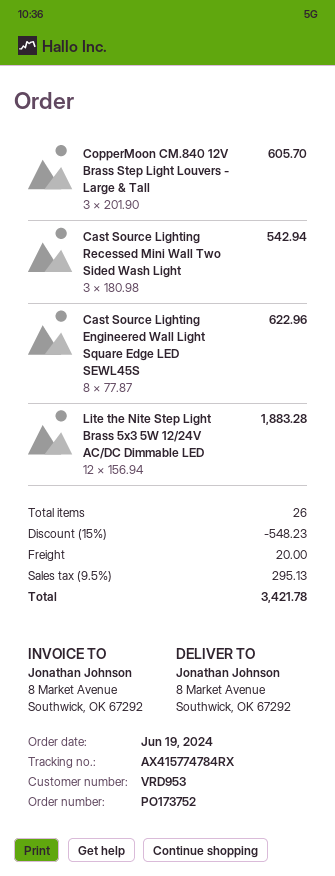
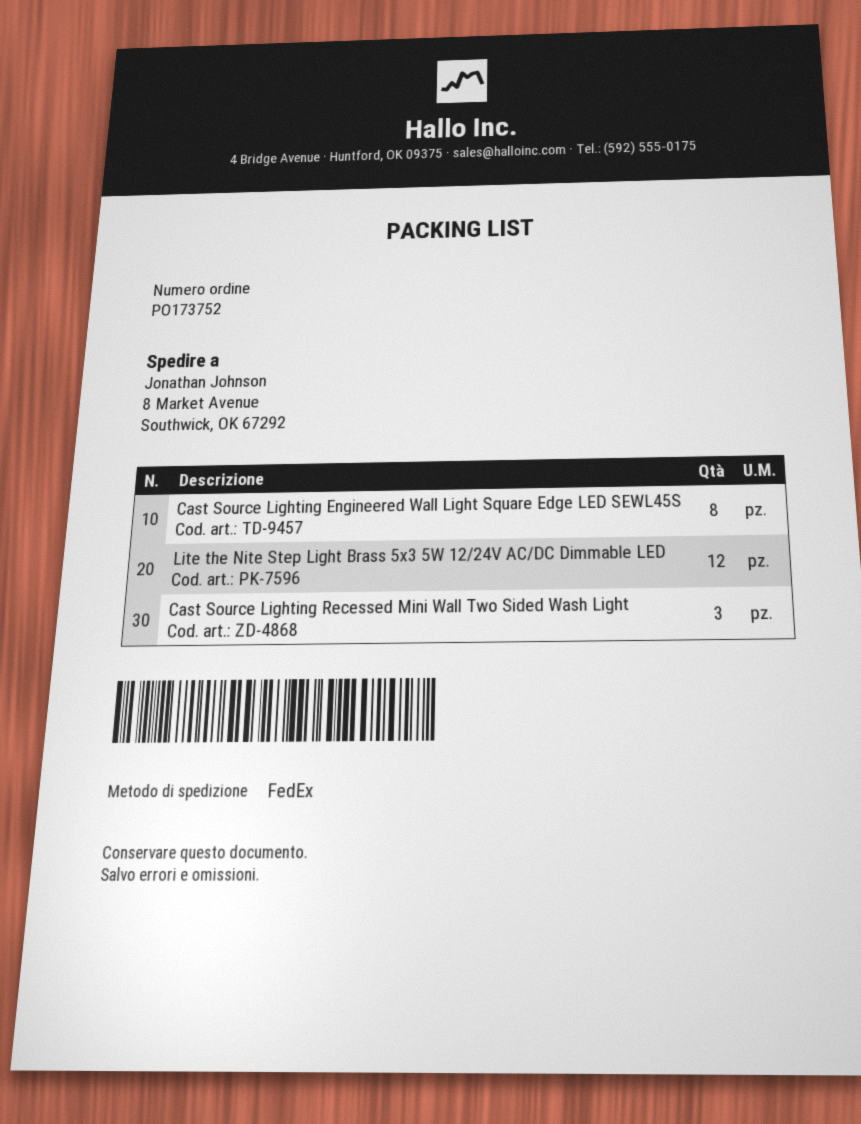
CopperMoon CM.840 12V Brass Step Light Louvers - Large & Tall: 3 -> none

